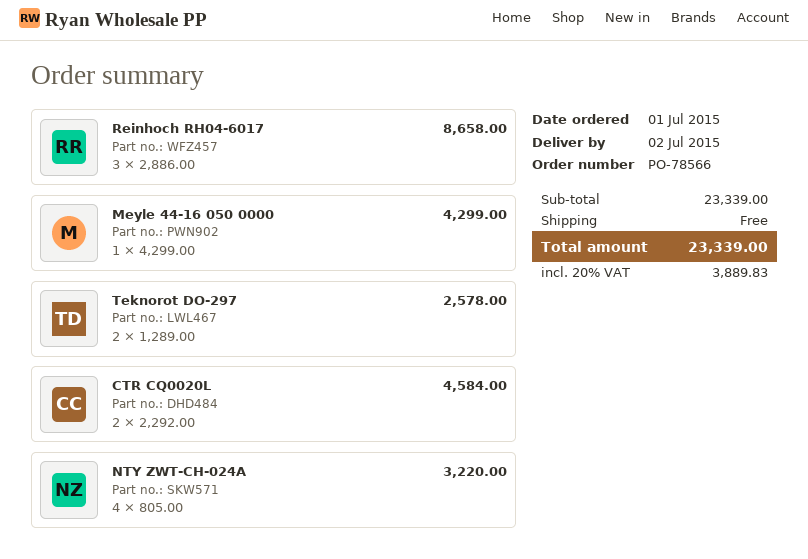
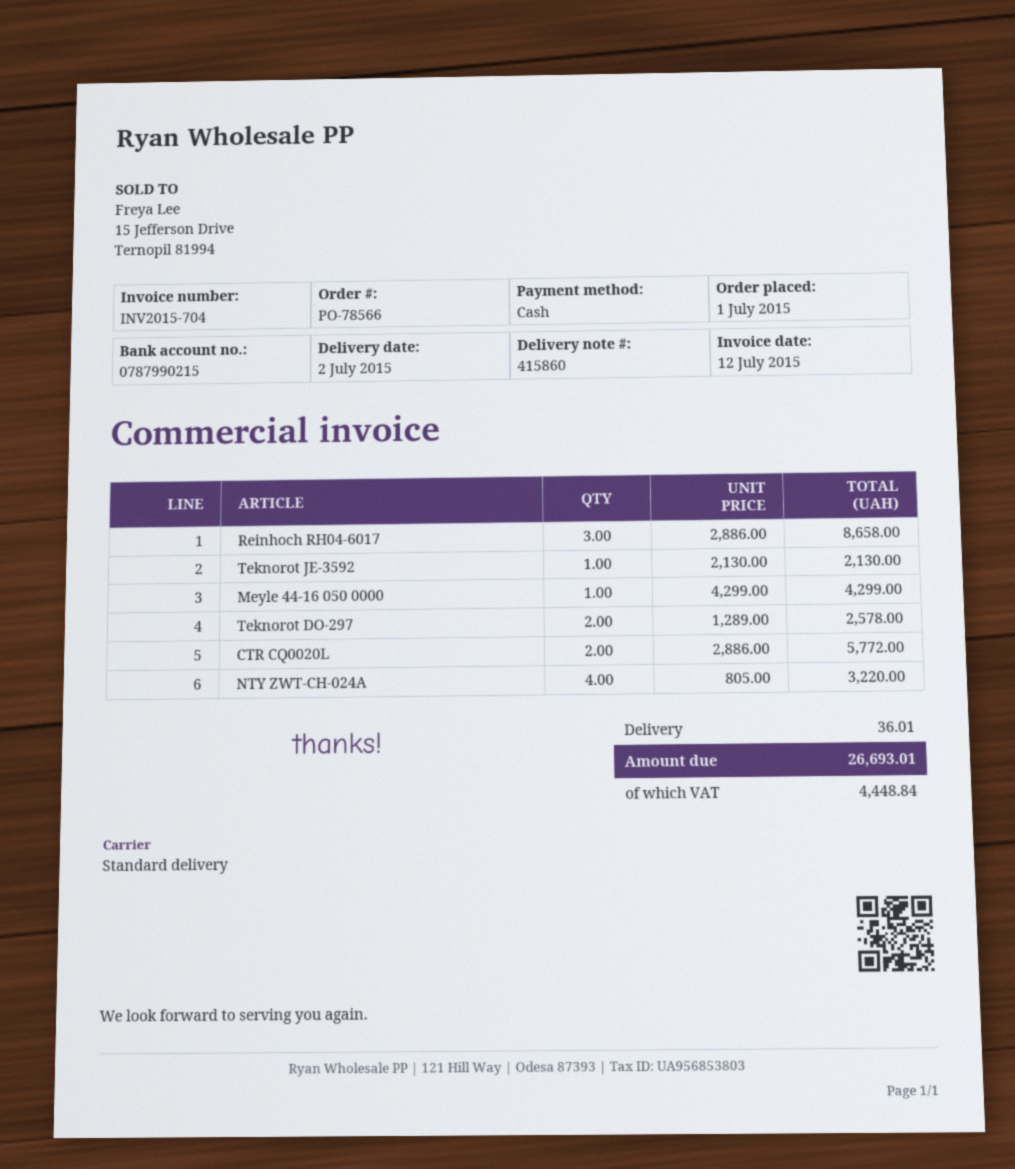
CTR CQ0020L: 2 x 2292.00 = 4584.00 -> 2 x 2886.00 = 5772.00
Teknorot JE-3592: none -> 1 x 2130.00 = 2130.00
shipping: 0.00 -> 36.01
tax: 3889.83 -> 4448.84
total: 23339.00 -> 26693.01

